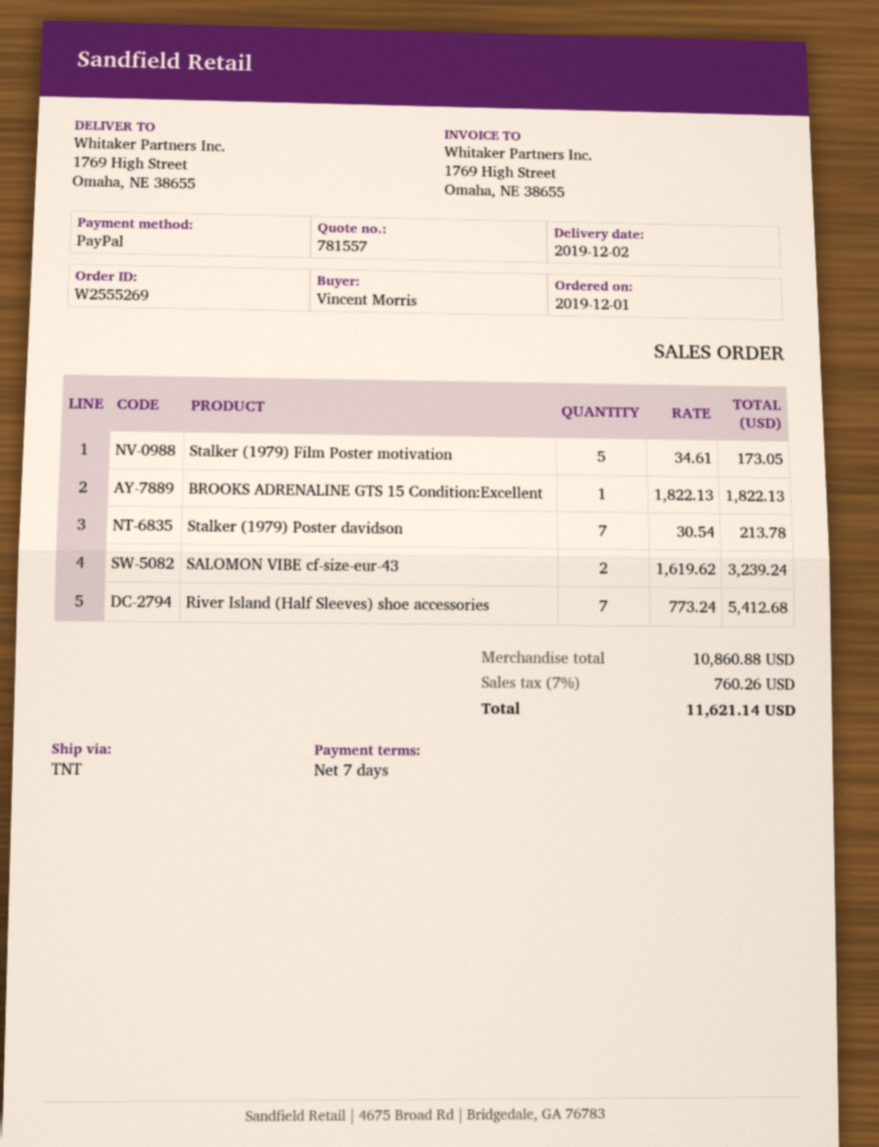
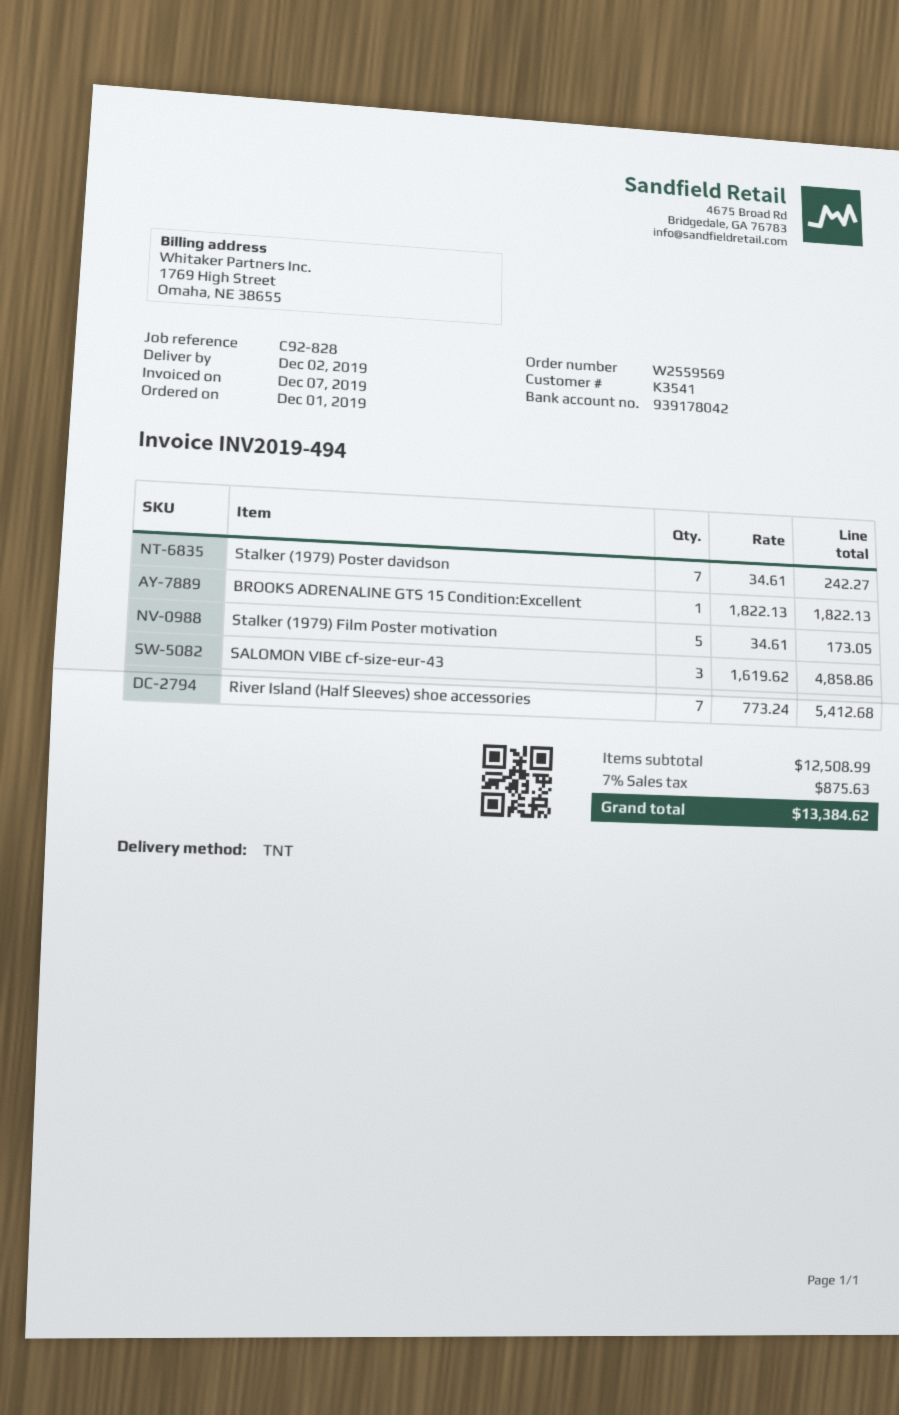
order number: W2555269 -> W2559569
Stalker (1979) Poster davidson: 7 x 30.54 = 213.78 -> 7 x 34.61 = 242.27
SALOMON VIBE cf-size-eur-43: 2 x 1619.62 = 3239.24 -> 3 x 1619.62 = 4858.86
subtotal: 10860.88 -> 12508.99
tax: 7% = 760.26 -> 7% = 875.63
total: 11621.14 -> 13384.62

